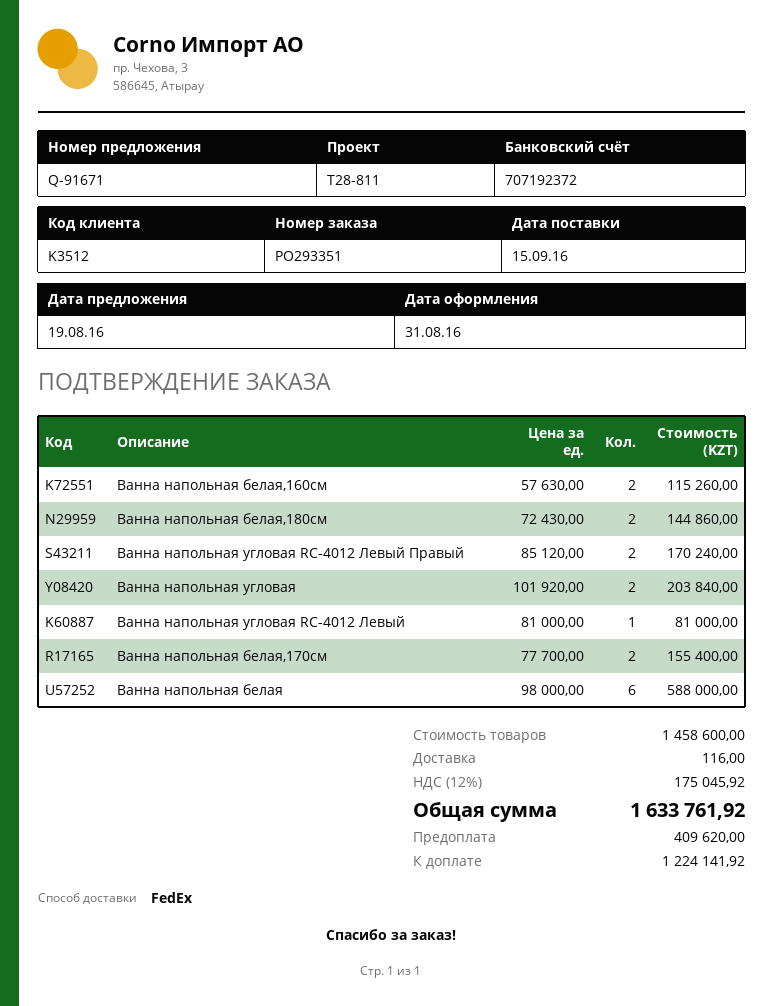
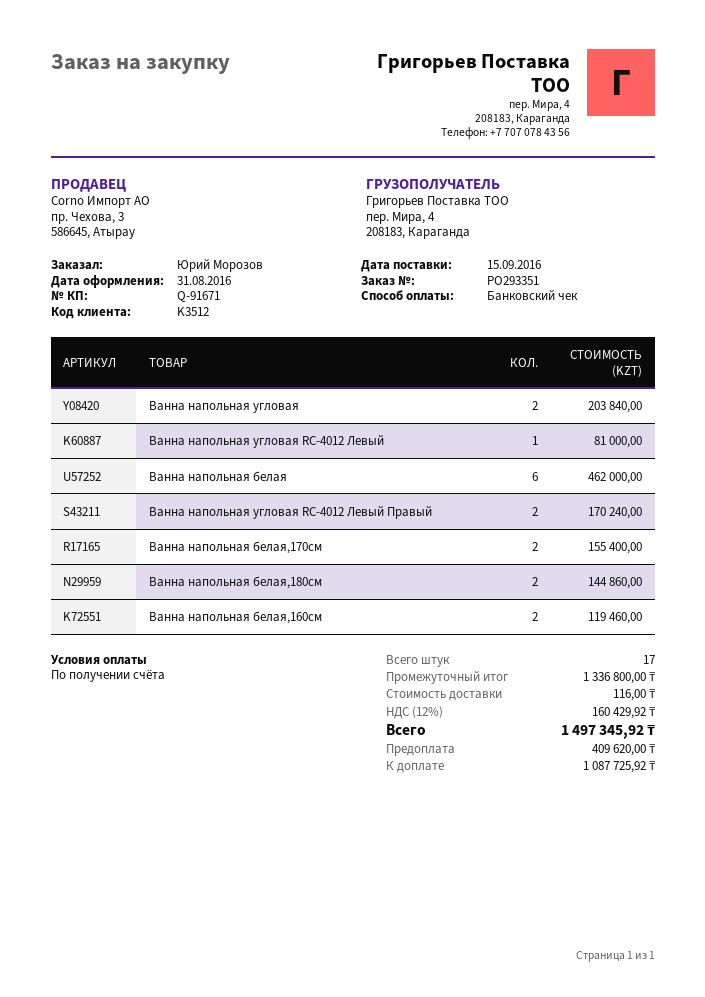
Ванна напольная белая,160см: 2 for 115260.00 -> 2 for 119460.00
Ванна напольная белая: 6 for 588000.00 -> 6 for 462000.00
subtotal: 1458600.00 -> 1336800.00
tax: 12% = 175045.92 -> 12% = 160429.92
total: 1633761.92 -> 1497345.92
balance: 1224141.92 -> 1087725.92

